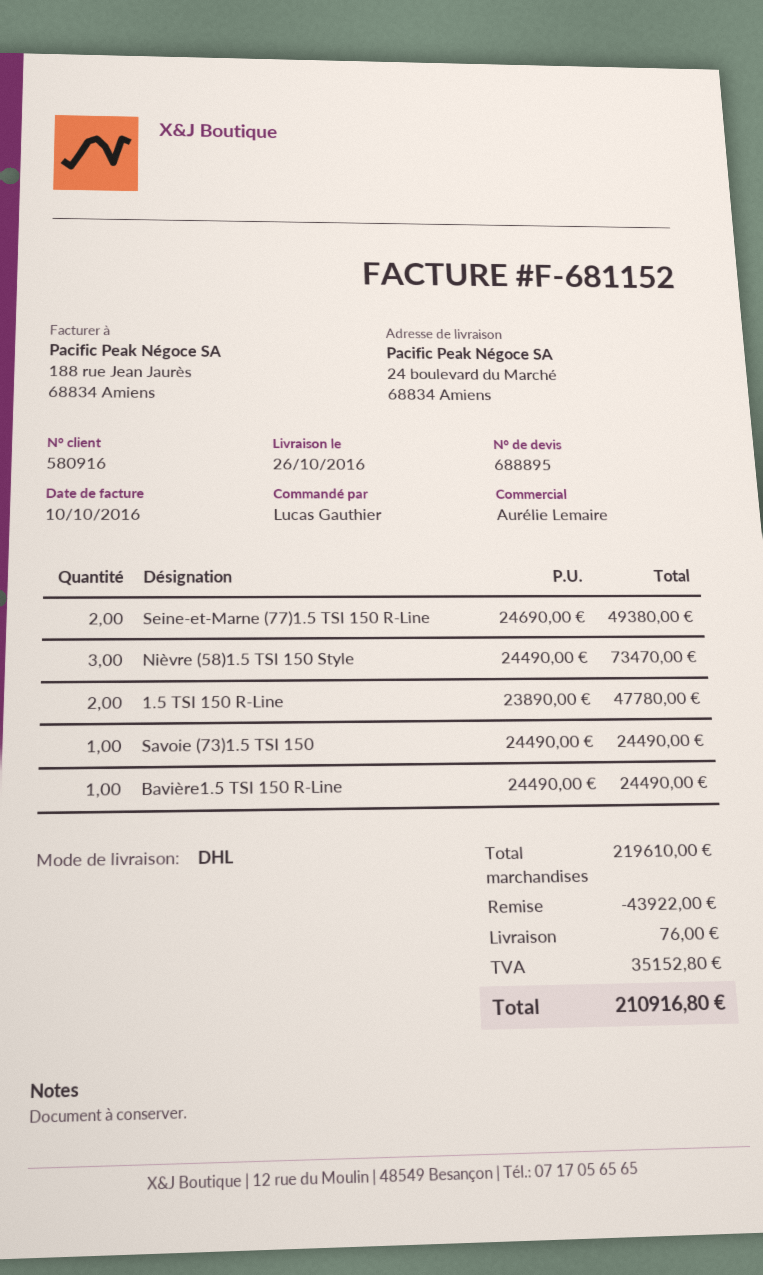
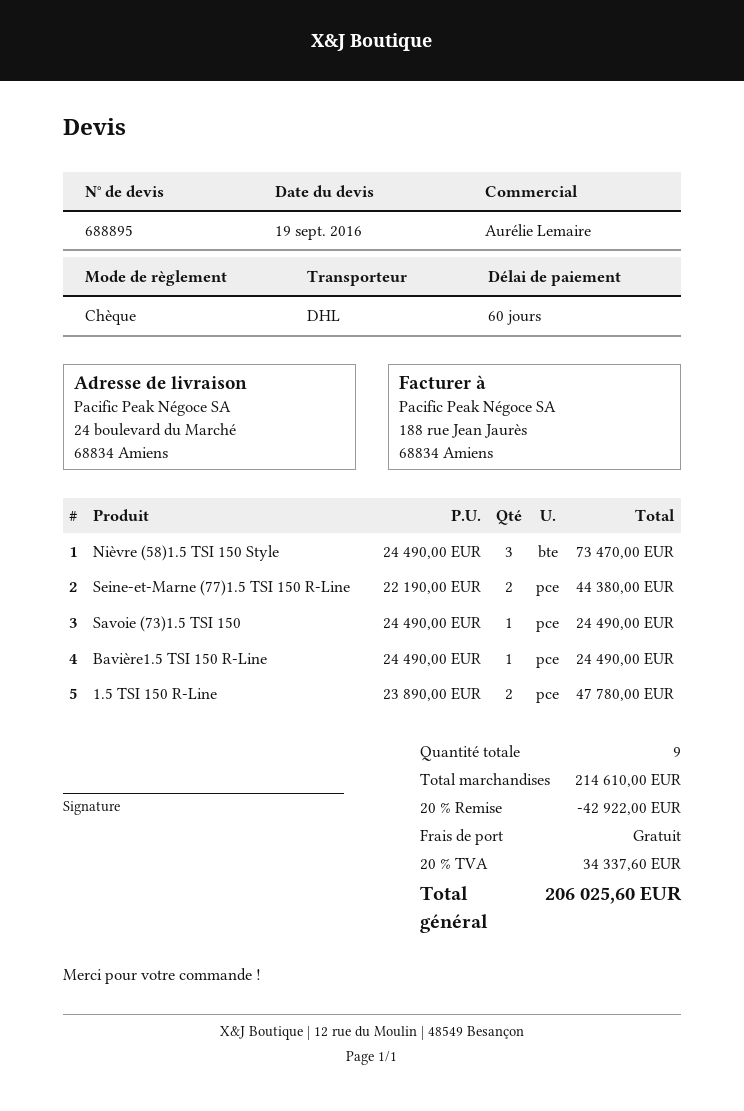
Seine-et-Marne (77)1.5 TSI 150 R-Line: 2 x 24690.00 = 49380.00 -> 2 x 22190.00 = 44380.00
subtotal: 219610.00 -> 214610.00
discount: 43922.00 -> 42922.00
shipping: 76.00 -> 0.00
tax: 35152.80 -> 34337.60
total: 210916.80 -> 206025.60

